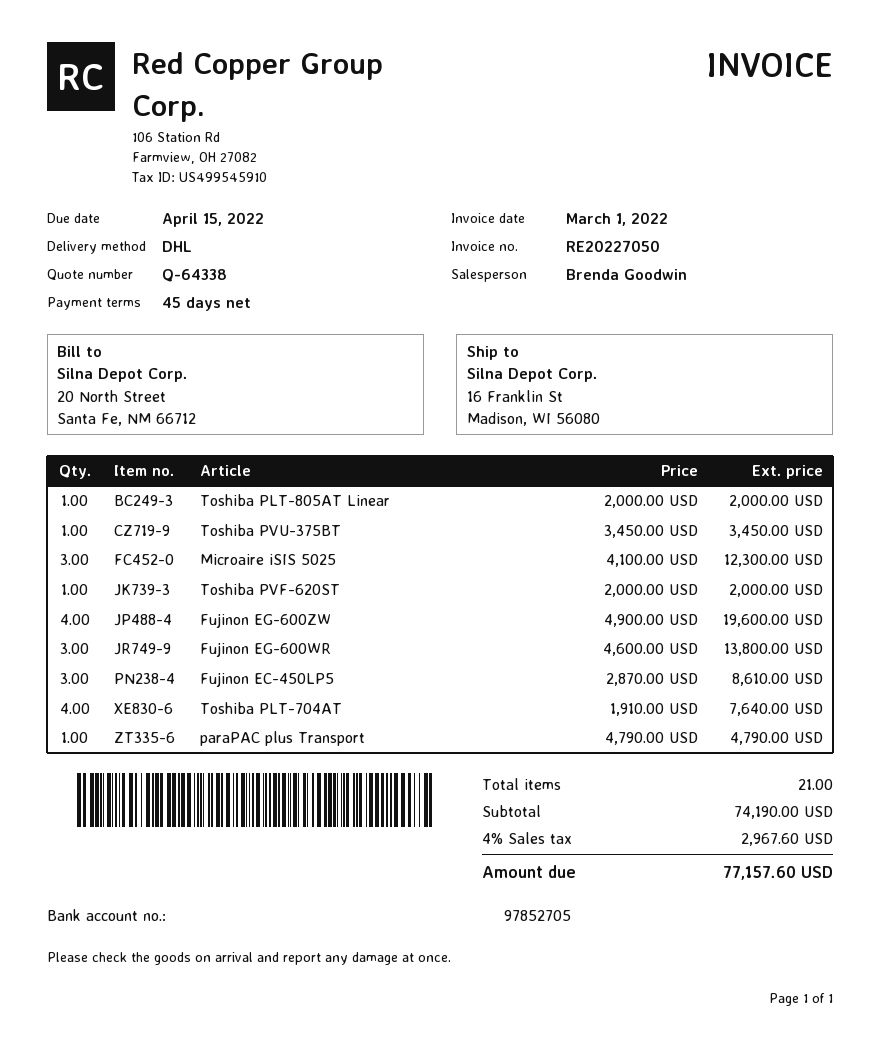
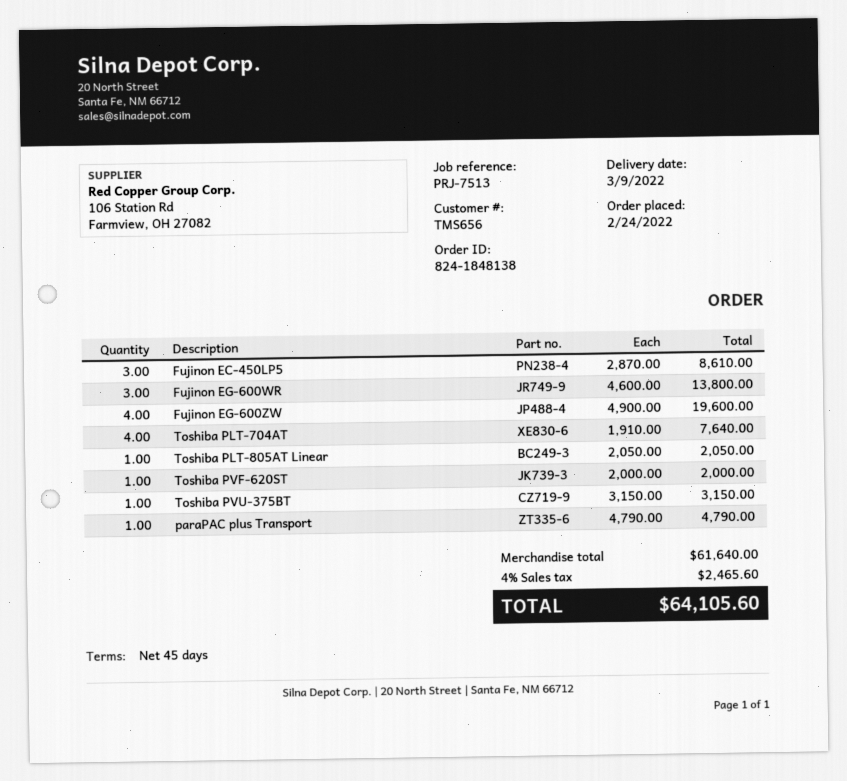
Toshiba PLT-805AT Linear: 1 x 2000.00 = 2000.00 -> 1 x 2050.00 = 2050.00
Toshiba PVU-375BT: 1 x 3450.00 = 3450.00 -> 1 x 3150.00 = 3150.00
Microaire iSIS 5025: 3 x 4100.00 = 12300.00 -> none
subtotal: 74190.00 -> 61640.00
tax: 4% = 2967.60 -> 4% = 2465.60
total: 77157.60 -> 64105.60

